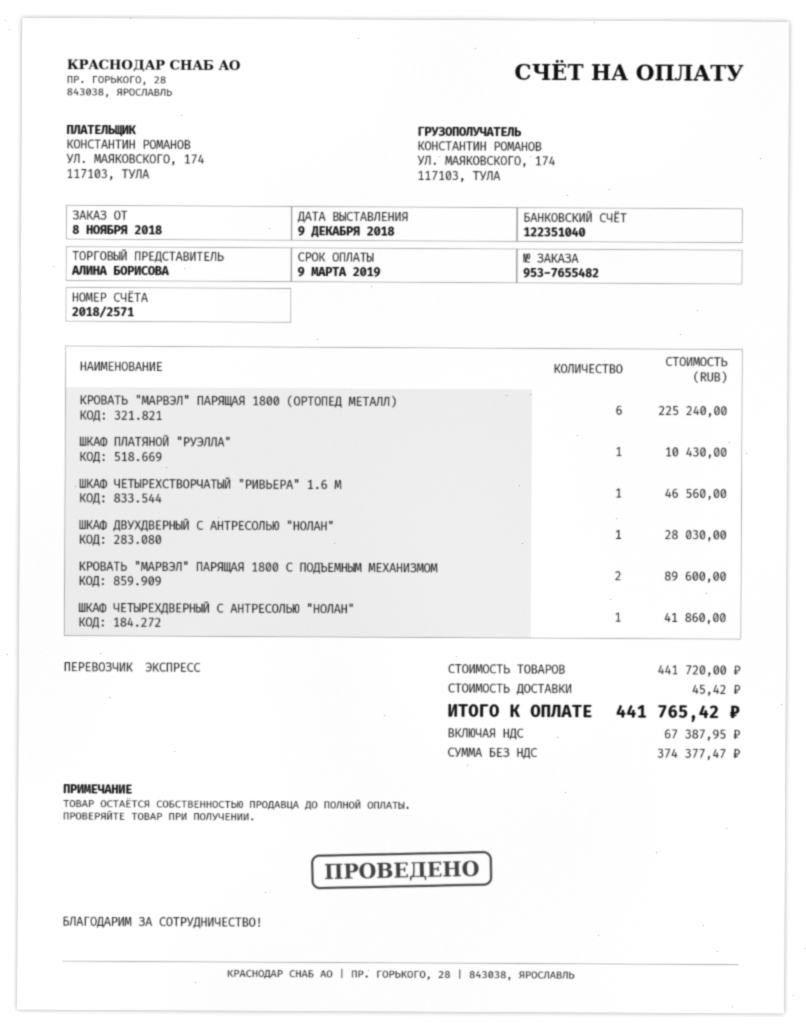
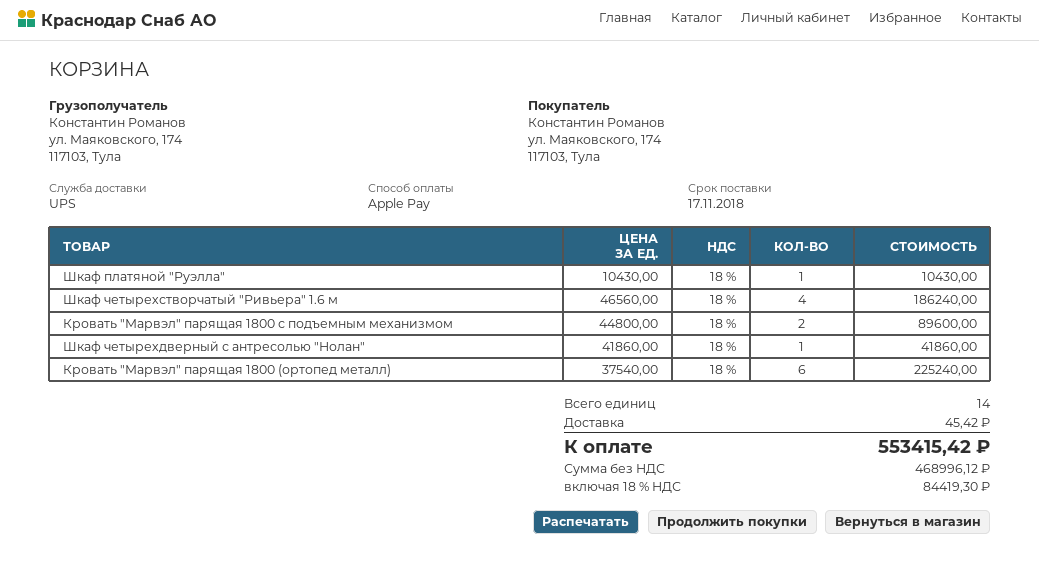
shipping method: express -> UPS
ШКАФ ЧЕТЫРЕХСТВОРЧАТЫЙ "РИВЬЕРА" 1.6 М: 1 for 46560.00 -> 4 for 186240.00
ШКАФ ДВУХДВЕРНЫЙ С АНТРЕСОЛЬЮ "НОЛАН": 1 for 28030.00 -> none
net: 374377.47 -> 468996.12
tax: 67387.95 -> 84419.30
total: 441765.42 -> 553415.42

